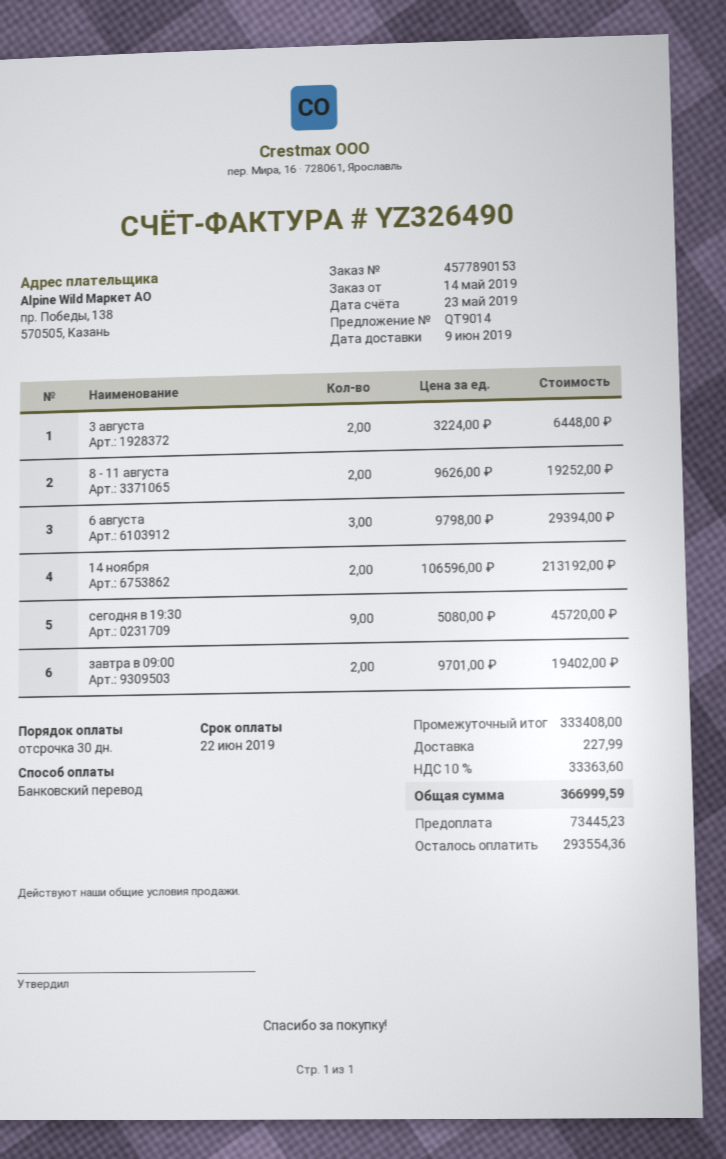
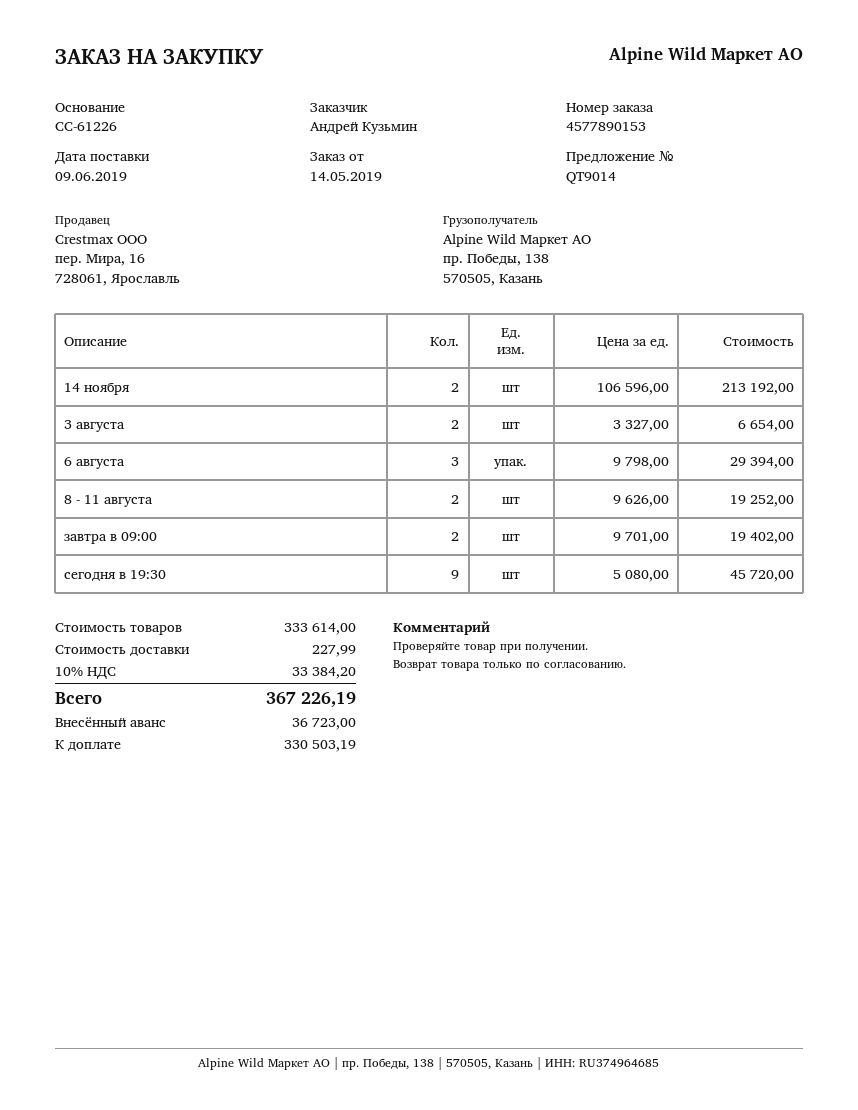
3 августа: 2 x 3224.00 = 6448.00 -> 2 x 3327.00 = 6654.00
subtotal: 333408.00 -> 333614.00
tax: 10% = 33363.60 -> 10% = 33384.20
total: 366999.59 -> 367226.19
deposit: 73445.23 -> 36723.00
balance: 293554.36 -> 330503.19

